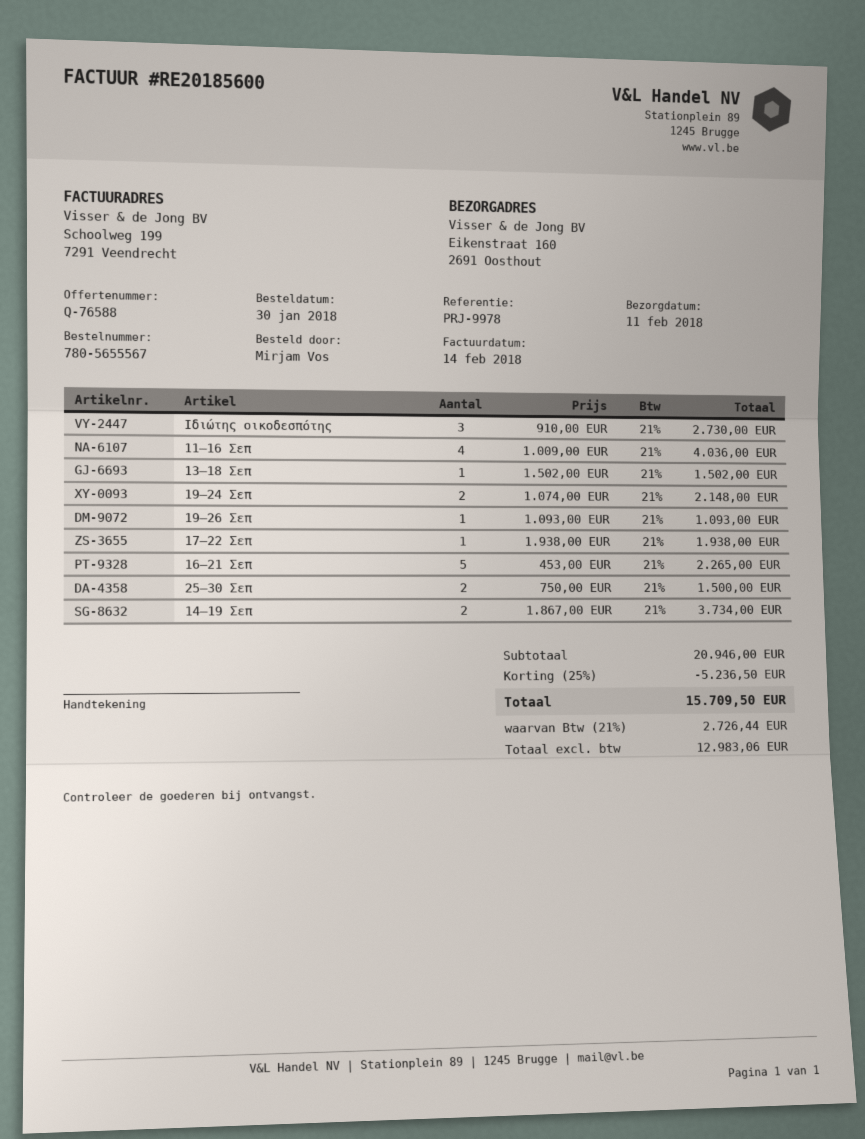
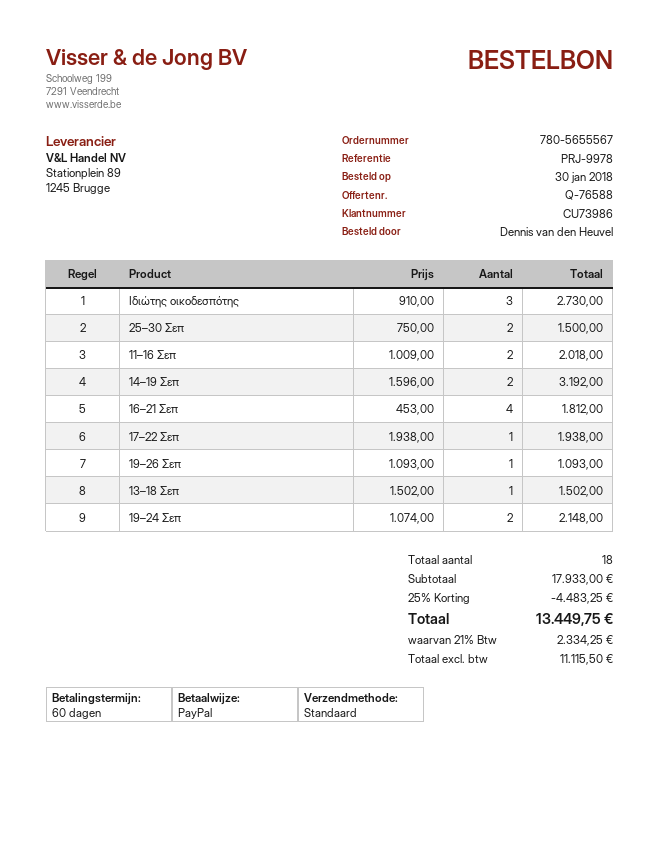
ordered by: Mirjam Vos -> Dennis van den Heuvel
11–16 Σεπ: 4 x 1009.00 = 4036.00 -> 2 x 1009.00 = 2018.00
16–21 Σεπ: 5 x 453.00 = 2265.00 -> 4 x 453.00 = 1812.00
14–19 Σεπ: 2 x 1867.00 = 3734.00 -> 2 x 1596.00 = 3192.00
subtotal: 20946.00 -> 17933.00
discount: 25% = 5236.50 -> 25% = 4483.25
net: 12983.06 -> 11115.50
tax: 21% = 2726.44 -> 21% = 2334.25
total: 15709.50 -> 13449.75

